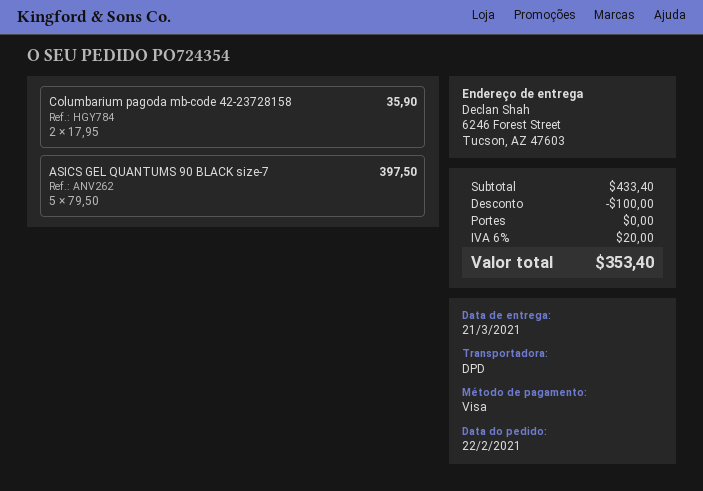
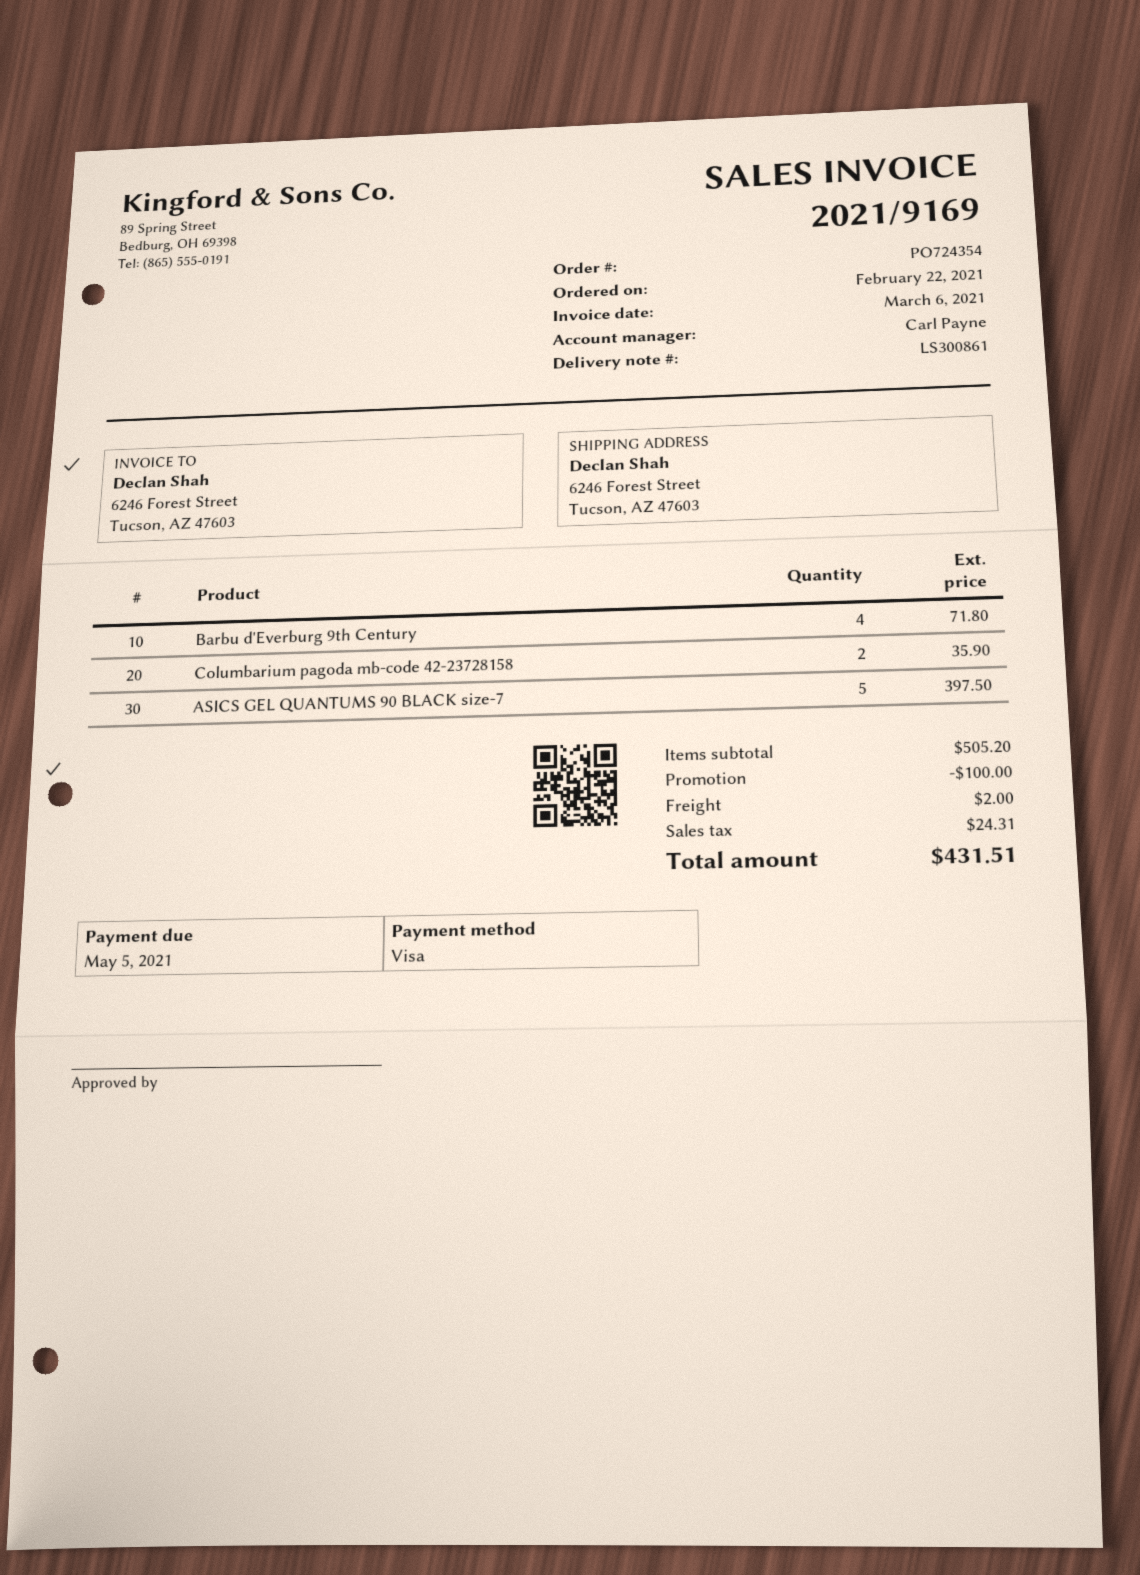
Barbu d'Everburg 9th Century: none -> 4 for 71.80
subtotal: 433.40 -> 505.20
shipping: 0.00 -> 2.00
tax: 20.00 -> 24.31
total: 353.40 -> 431.51

